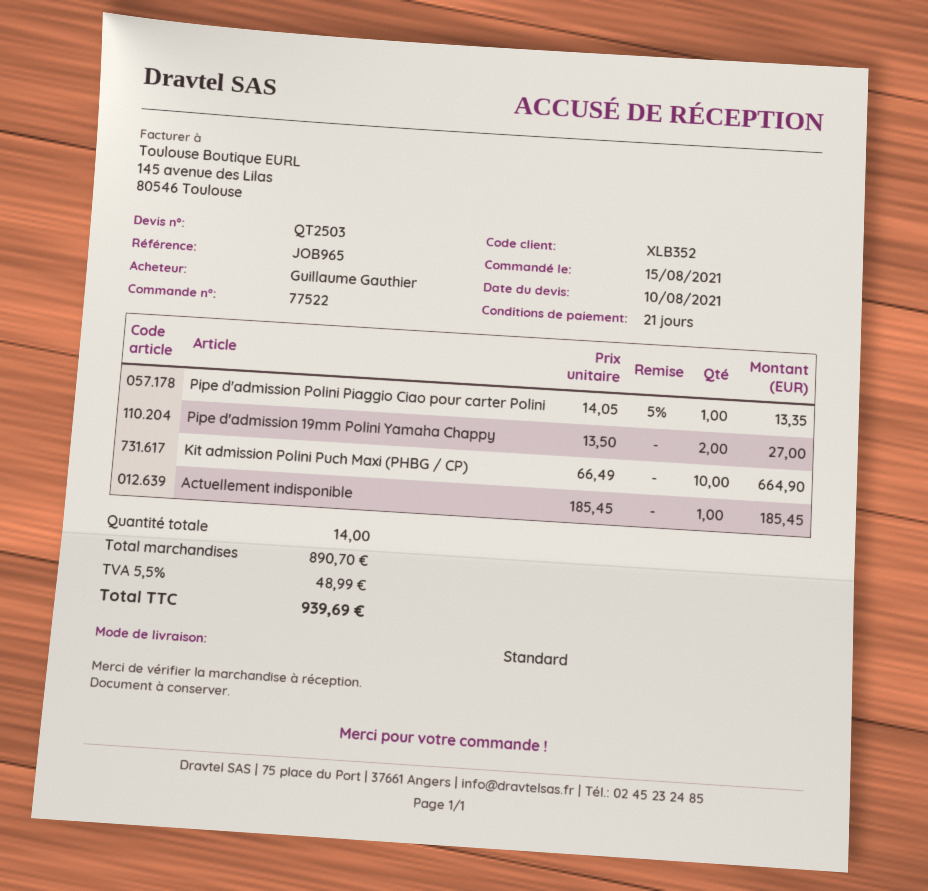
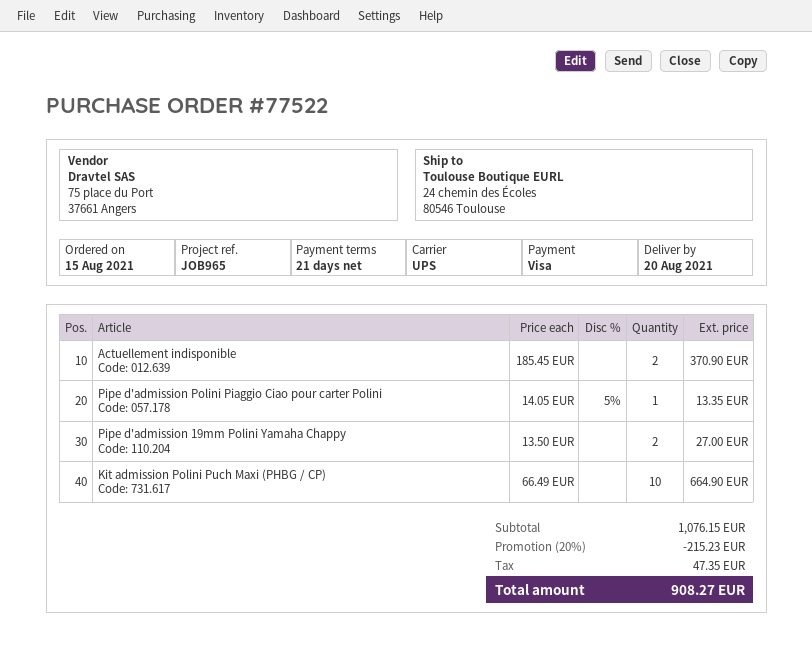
shipping method: standard -> UPS
Actuellement indisponible: 1 x 185.45 = 185.45 -> 2 x 185.45 = 370.90
subtotal: 890.70 -> 1076.15
discount: none -> 20% = 215.23
tax: 48.99 -> 47.35
total: 939.69 -> 908.27

